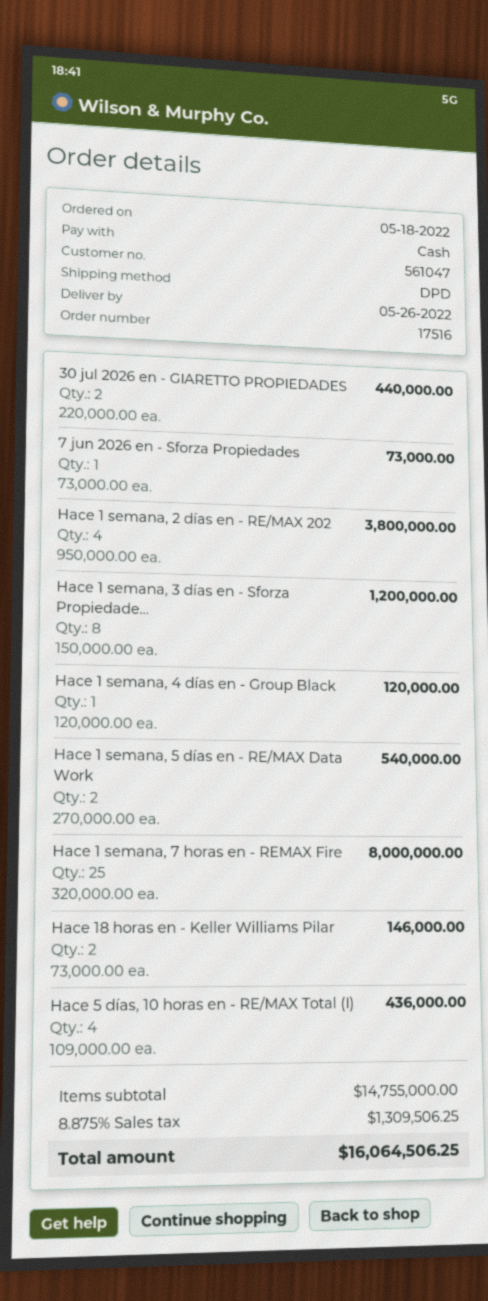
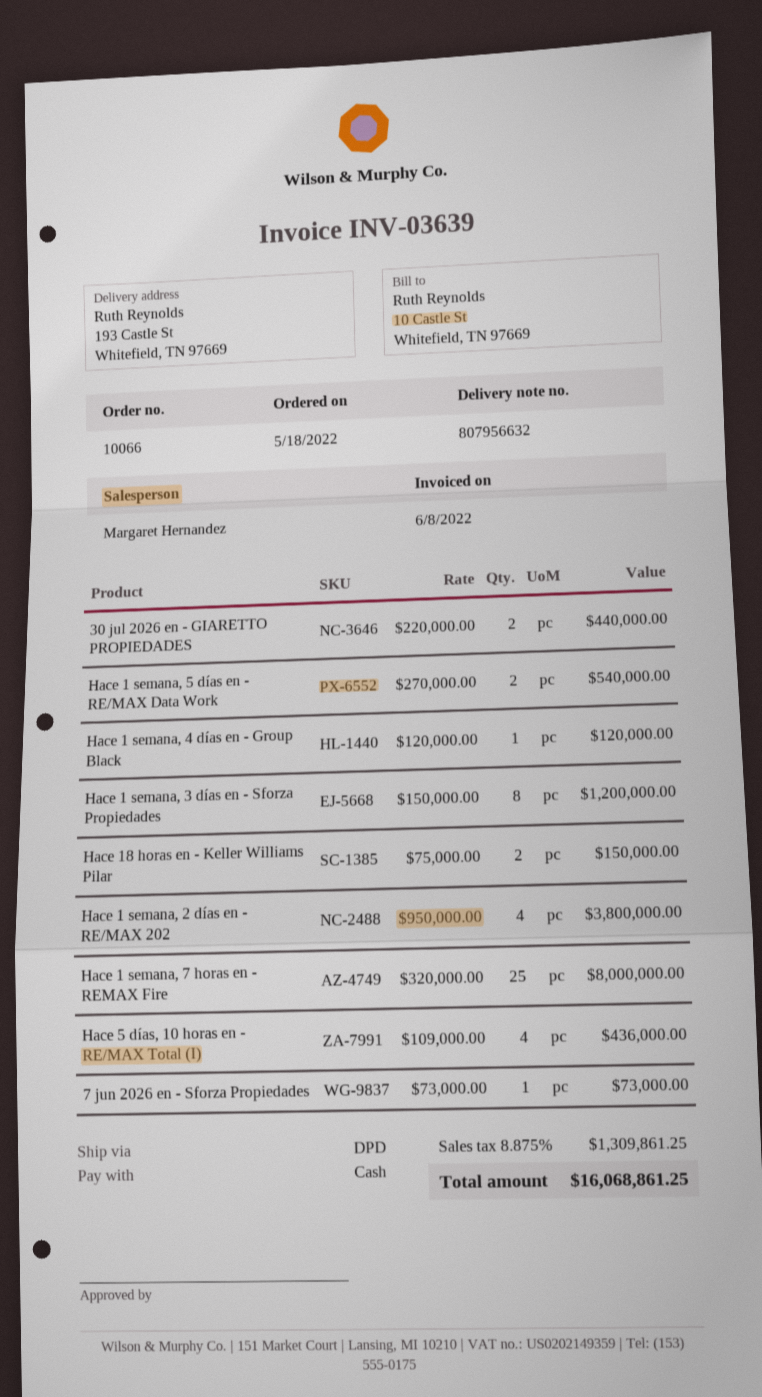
order number: 17516 -> 10066
Hace 18 horas en - Keller Williams Pilar: 2 x 73000.00 = 146000.00 -> 2 x 75000.00 = 150000.00
tax: 8.875% = 1309506.25 -> 8.875% = 1309861.25
total: 16064506.25 -> 16068861.25

